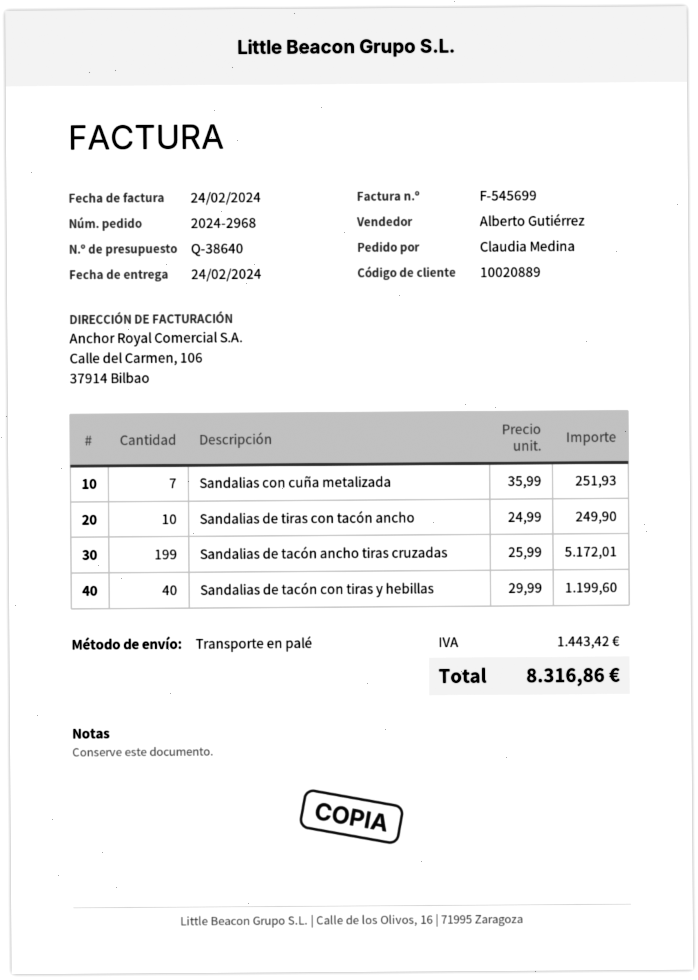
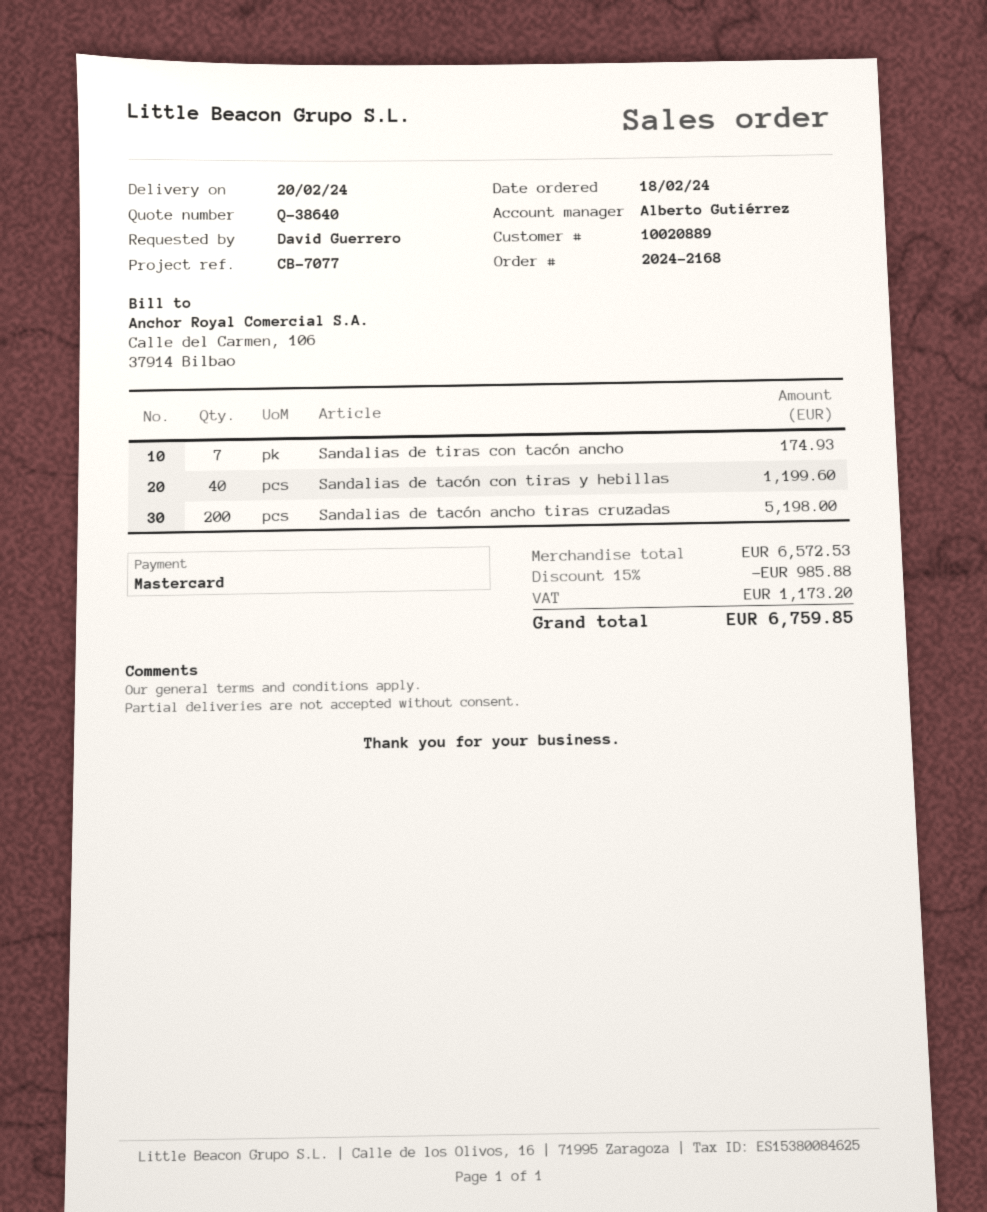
order number: 2024-2968 -> 2024-2168
delivery date: 2024-02-24 -> 2024-02-20
ordered by: Claudia Medina -> David Guerrero
Sandalias con cuña metalizada: 7 for 251.93 -> none
Sandalias de tiras con tacón ancho: 10 for 249.90 -> 7 for 174.93
Sandalias de tacón ancho tiras cruzadas: 199 for 5172.01 -> 200 for 5198.00
discount: none -> 15% = 985.88
tax: 1443.42 -> 1173.20
total: 8316.86 -> 6759.85

